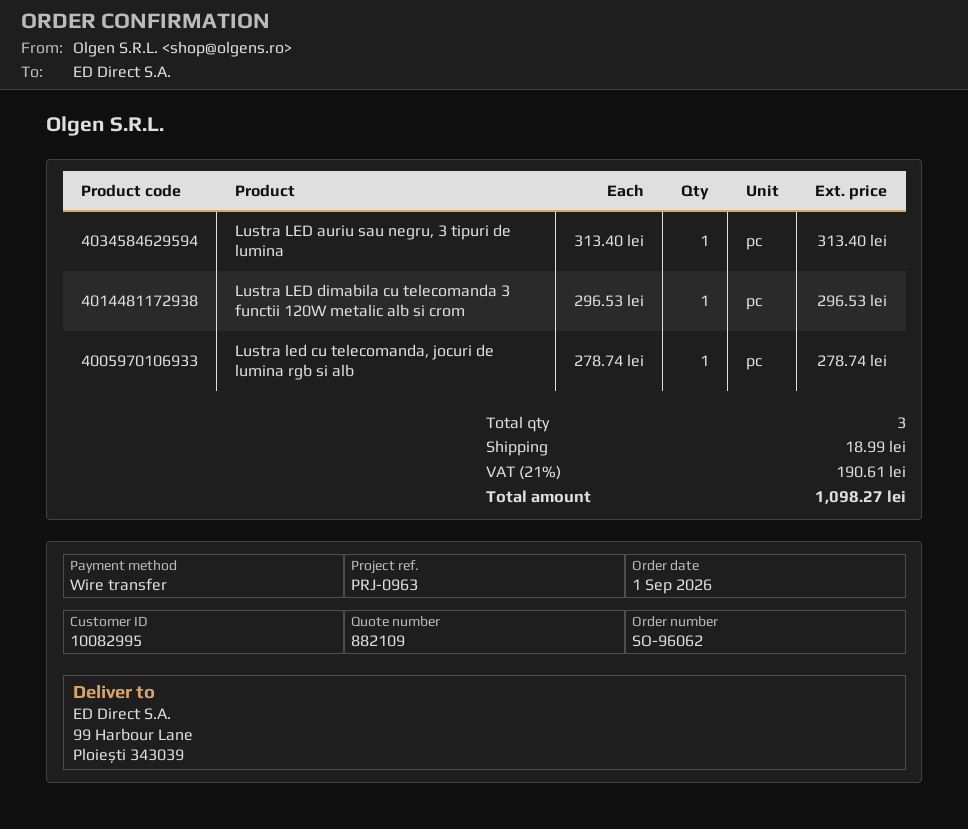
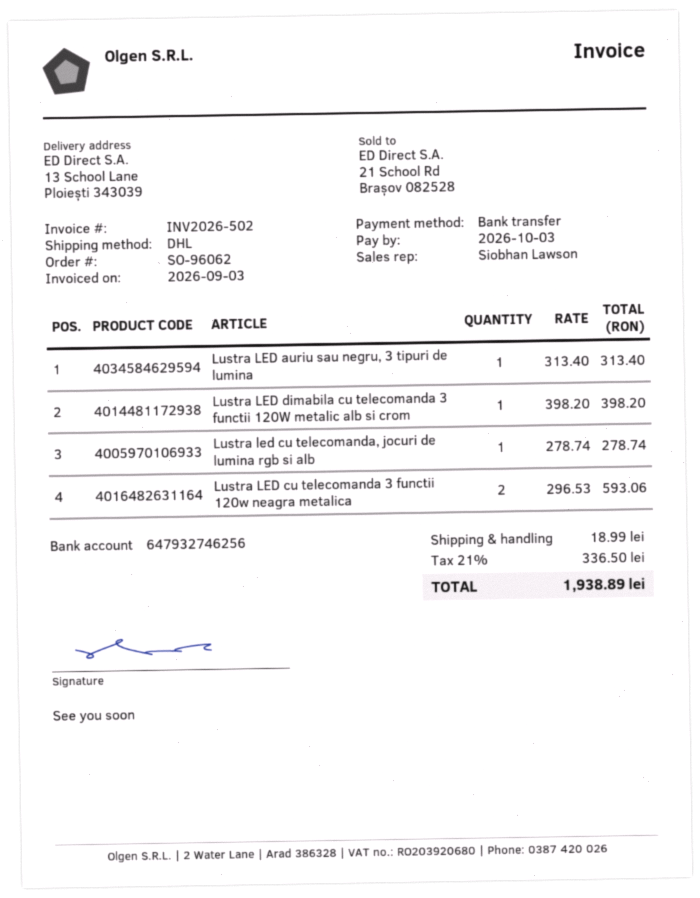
ship to: 99 Harbour Lane, Ploiești 343039 -> 13 School Lane, Ploiești 343039
Lustra LED dimabila cu telecomanda 3 functii 120W metalic alb si crom: 1 x 296.53 = 296.53 -> 1 x 398.20 = 398.20
Lustra LED cu telecomanda 3 functii 120w neagra metalica: none -> 2 x 296.53 = 593.06
tax: 21% = 190.61 -> 21% = 336.50
total: 1098.27 -> 1938.89

